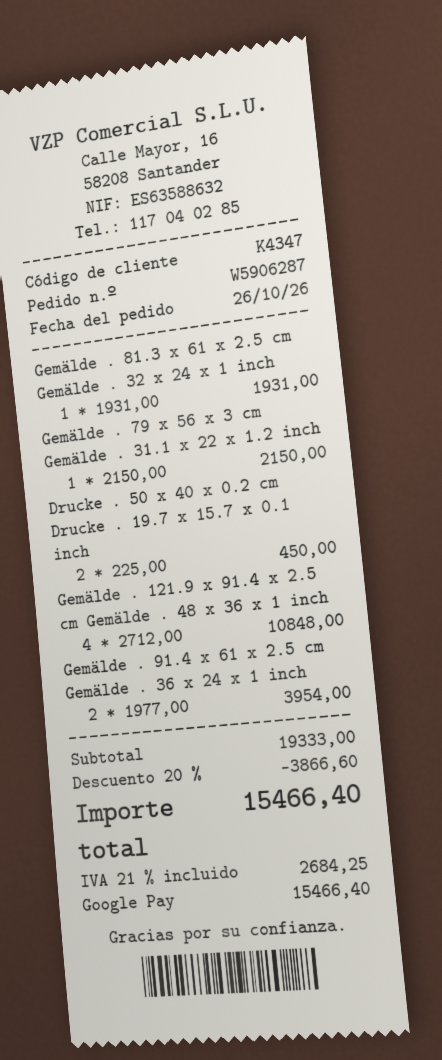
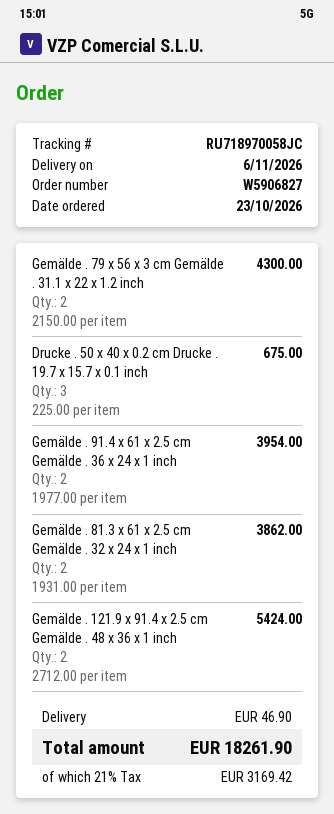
order number: W5906287 -> W5906827
order date: 2026-10-26 -> 2026-10-23
Gemälde . 81.3 x 61 x 2.5 cm Gemälde . 32 x 24 x 1 inch: 1 x 1931.00 = 1931.00 -> 2 x 1931.00 = 3862.00
Gemälde . 79 x 56 x 3 cm Gemälde . 31.1 x 22 x 1.2 inch: 1 x 2150.00 = 2150.00 -> 2 x 2150.00 = 4300.00
Drucke . 50 x 40 x 0.2 cm Drucke . 19.7 x 15.7 x 0.1 inch: 2 x 225.00 = 450.00 -> 3 x 225.00 = 675.00
Gemälde . 121.9 x 91.4 x 2.5 cm Gemälde . 48 x 36 x 1 inch: 4 x 2712.00 = 10848.00 -> 2 x 2712.00 = 5424.00
discount: 20% = 3866.60 -> none
shipping: none -> 46.90
tax: 21% = 2684.25 -> 21% = 3169.42
total: 15466.40 -> 18261.90

